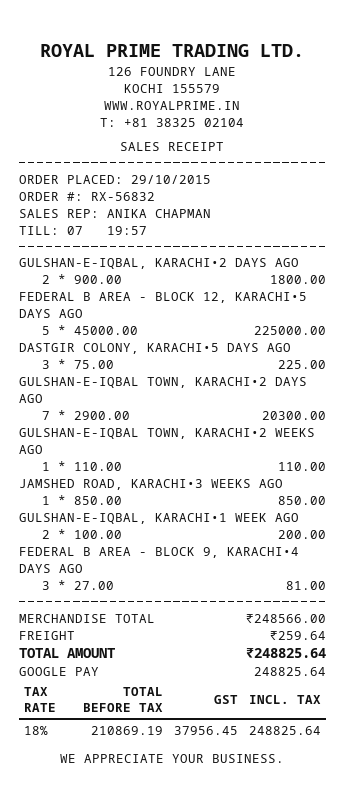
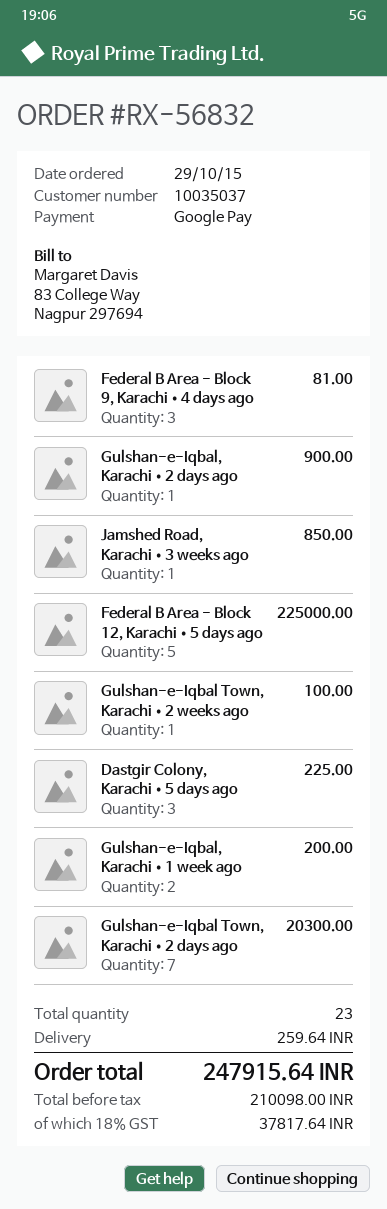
GULSHAN-E-IQBAL, KARACHI•2 DAYS AGO: 2 for 1800.00 -> 1 for 900.00
GULSHAN-E-IQBAL TOWN, KARACHI•2 WEEKS AGO: 1 for 110.00 -> 1 for 100.00
net: 210869.19 -> 210098.00
tax: 18% = 37956.45 -> 18% = 37817.64
total: 248825.64 -> 247915.64

